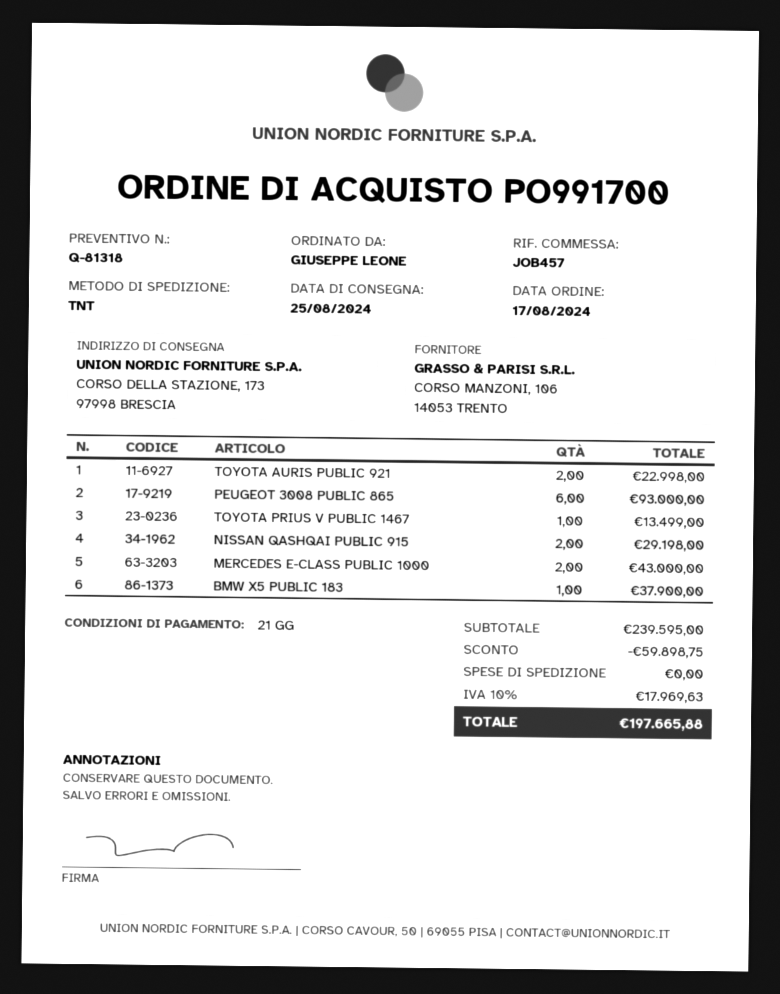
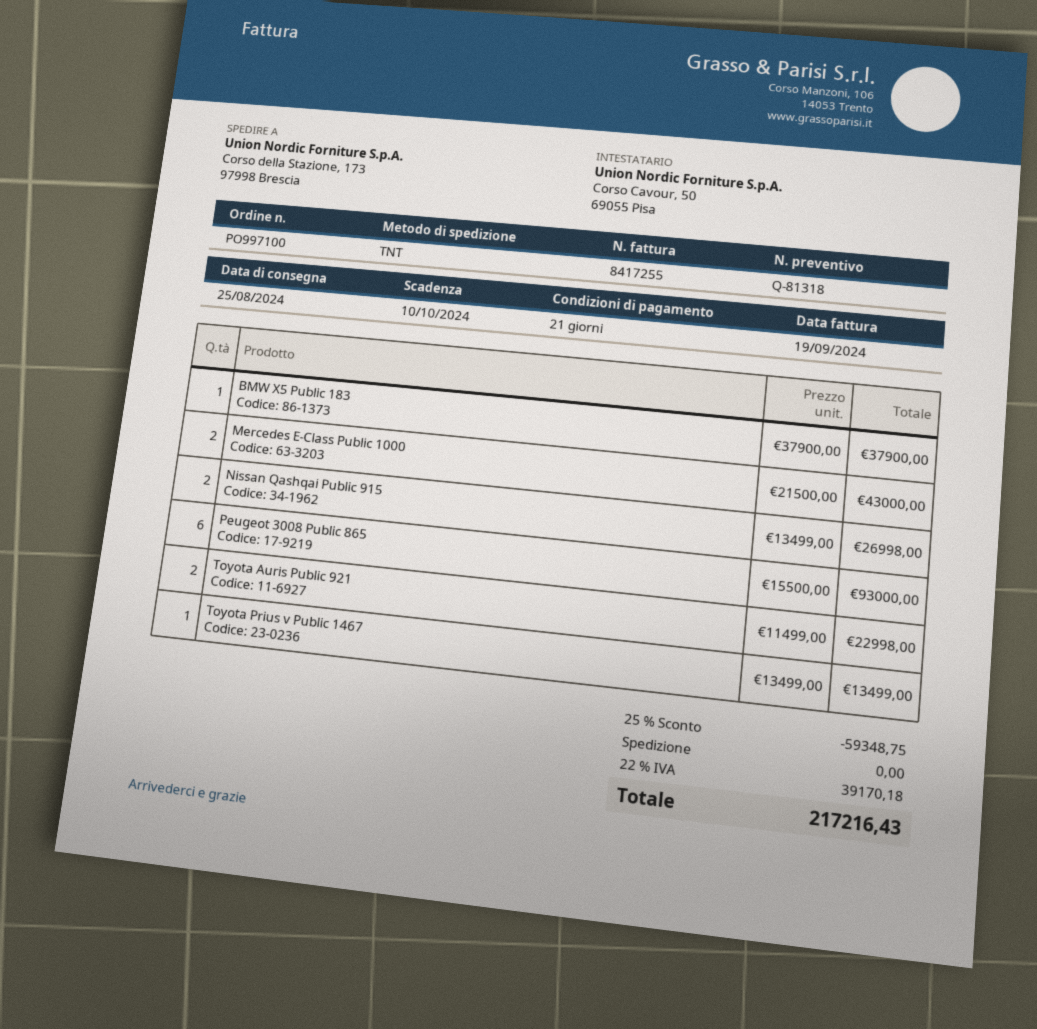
order number: PO991700 -> PO997100
NISSAN QASHQAI PUBLIC 915: 2 for 29198.00 -> 2 for 26998.00
discount: 59898.75 -> 59348.75
tax: 10% = 17969.63 -> 22% = 39170.18
total: 197665.88 -> 217216.43

